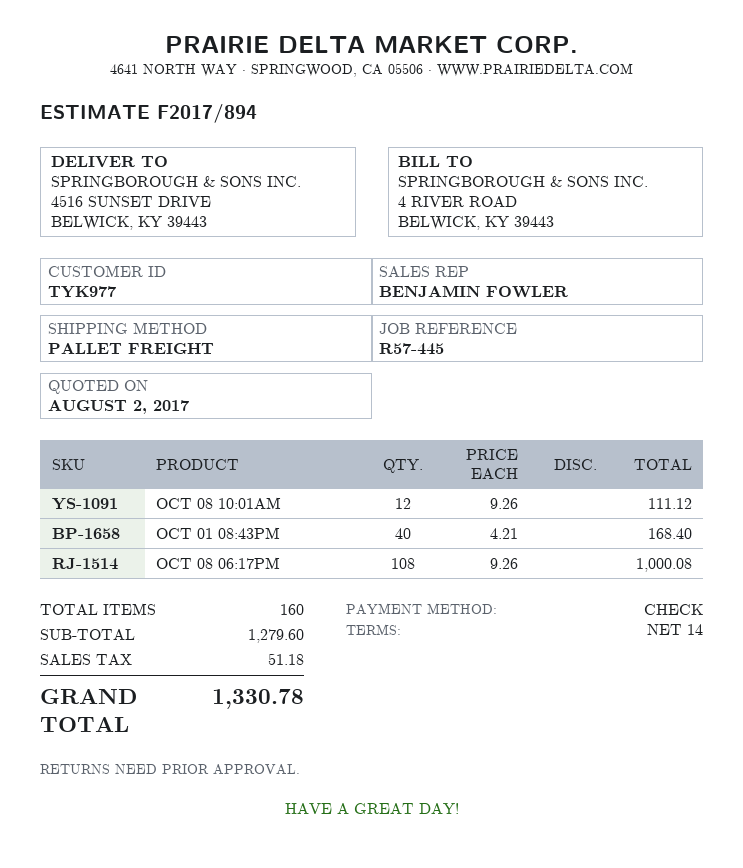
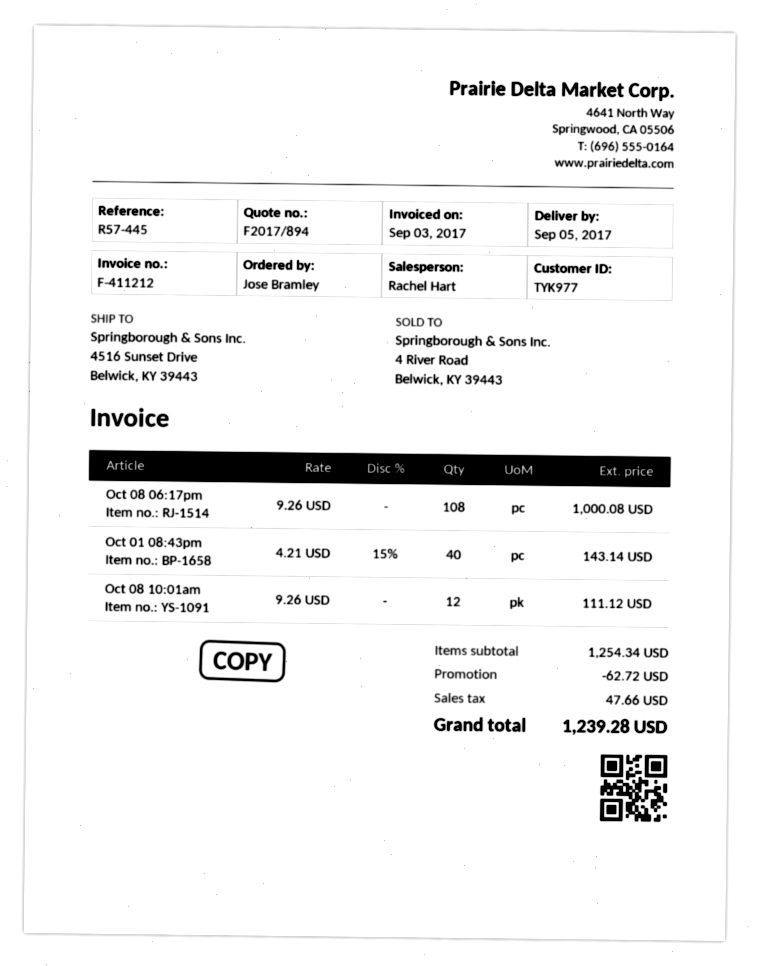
sales rep: BENJAMIN FOWLER -> Rachel Hart
OCT 01 08:43PM: 40 x 4.21 = 168.40 -> 40 x 4.21 - 15% = 143.14
subtotal: 1279.60 -> 1254.34
discount: none -> 62.72
tax: 51.18 -> 47.66
total: 1330.78 -> 1239.28

